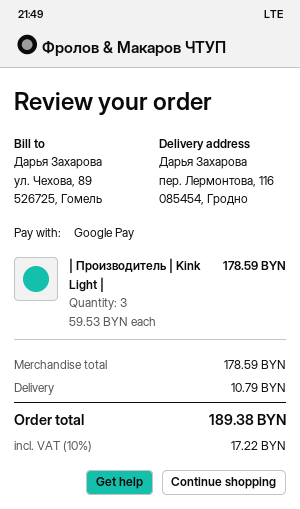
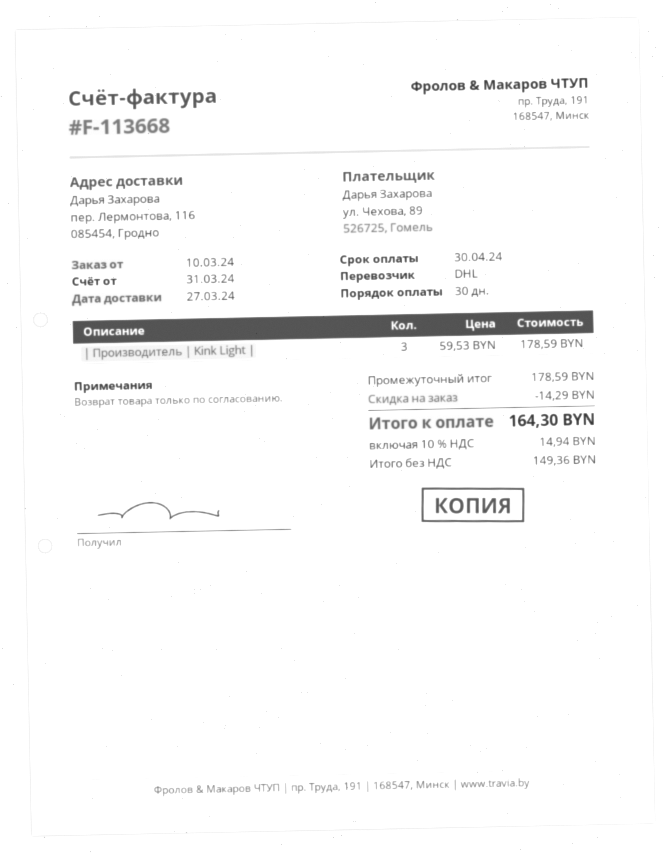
discount: none -> 14.29
shipping: 10.79 -> none
tax: 10% = 17.22 -> 10% = 14.94
total: 189.38 -> 164.30

